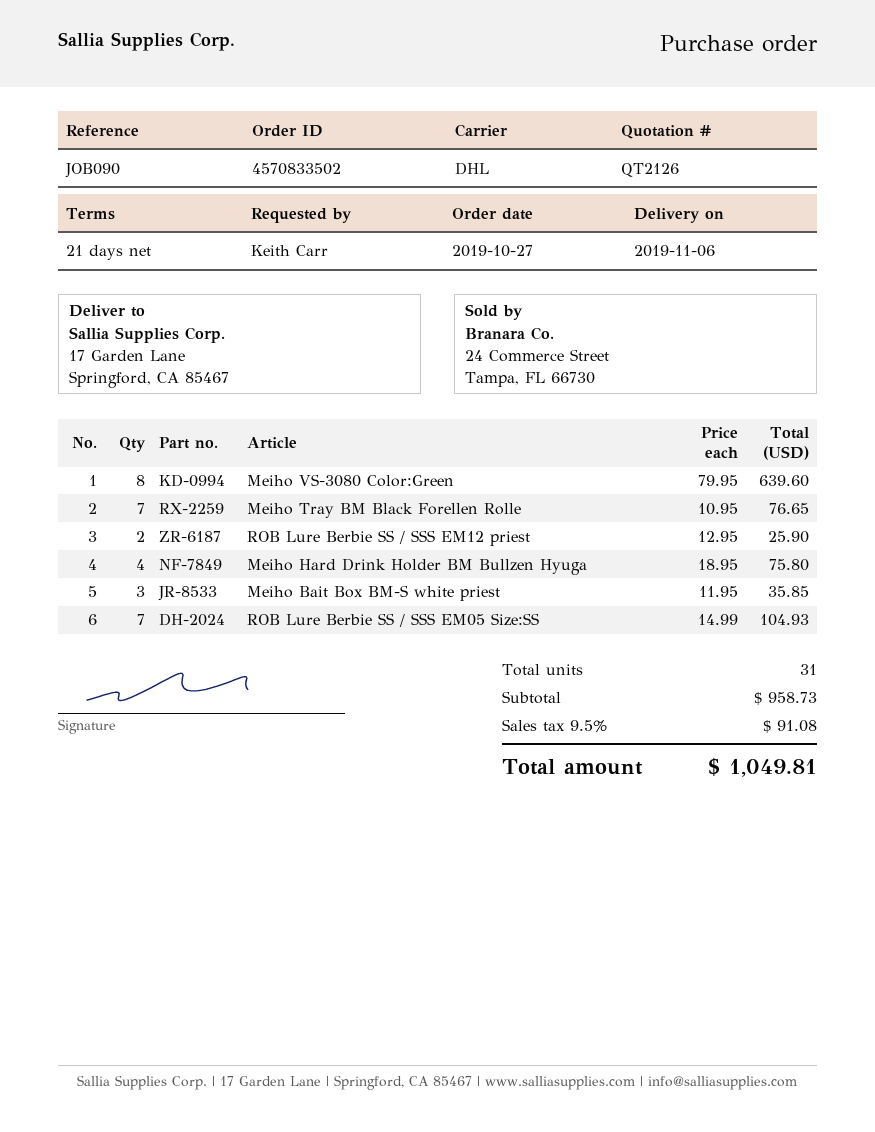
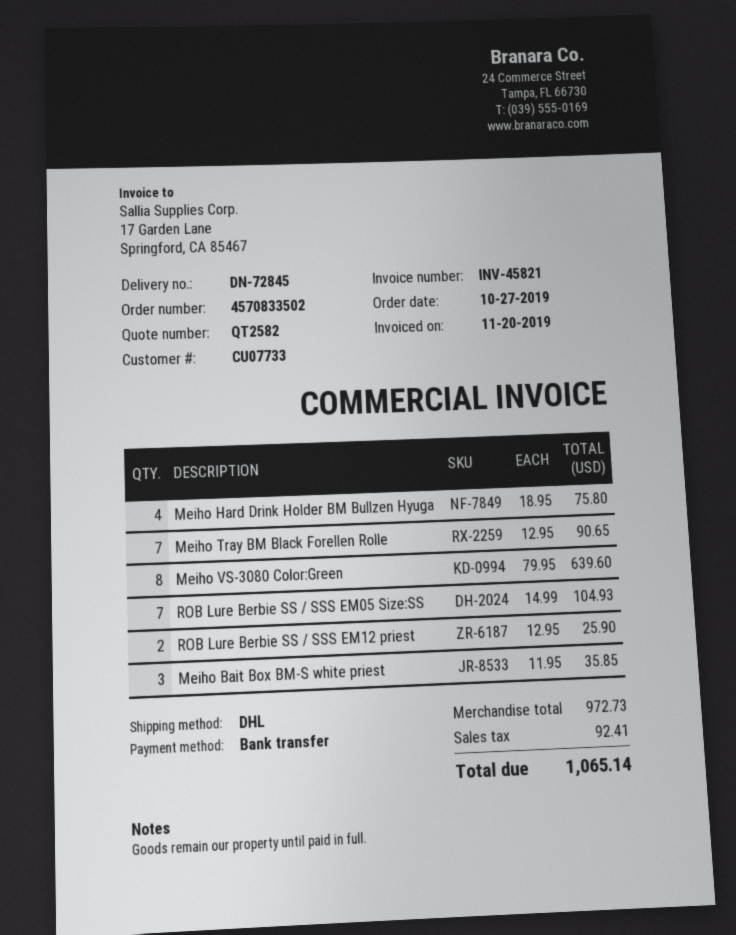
quote number: QT2126 -> QT2582
Meiho Tray BM Black Forellen Rolle: 7 x 10.95 = 76.65 -> 7 x 12.95 = 90.65
subtotal: 958.73 -> 972.73
tax: 91.08 -> 92.41
total: 1049.81 -> 1065.14

